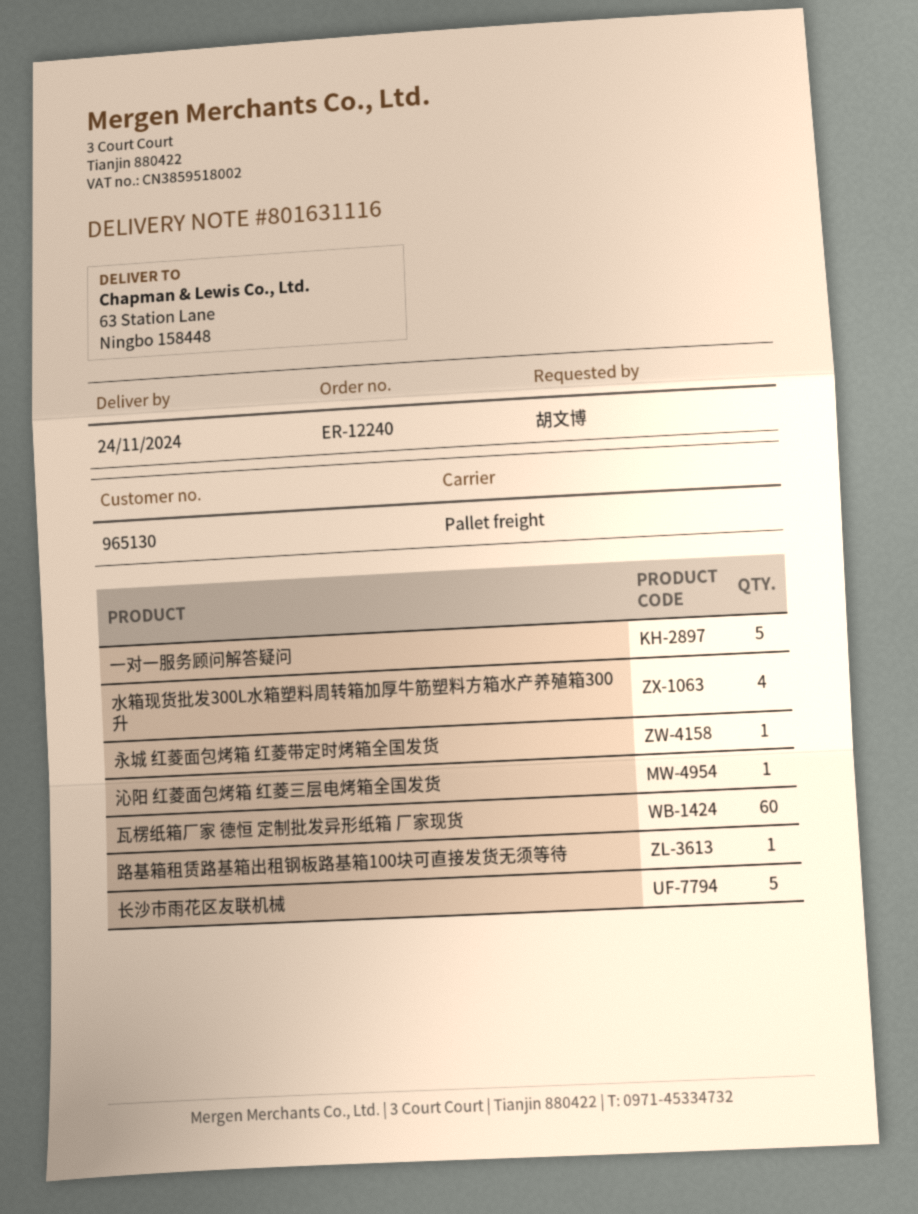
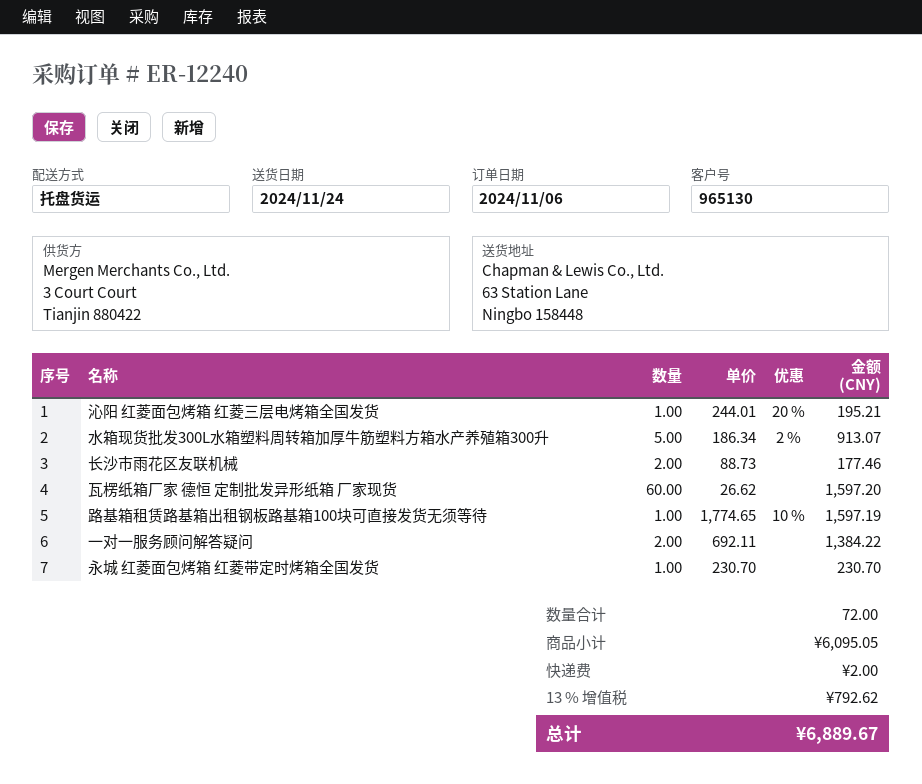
一对一服务顾问解答疑问: 5 -> 2
水箱现货批发300L水箱塑料周转箱加厚牛筋塑料方箱水产养殖箱300升: 4 -> 5
长沙市雨花区友联机械: 5 -> 2

